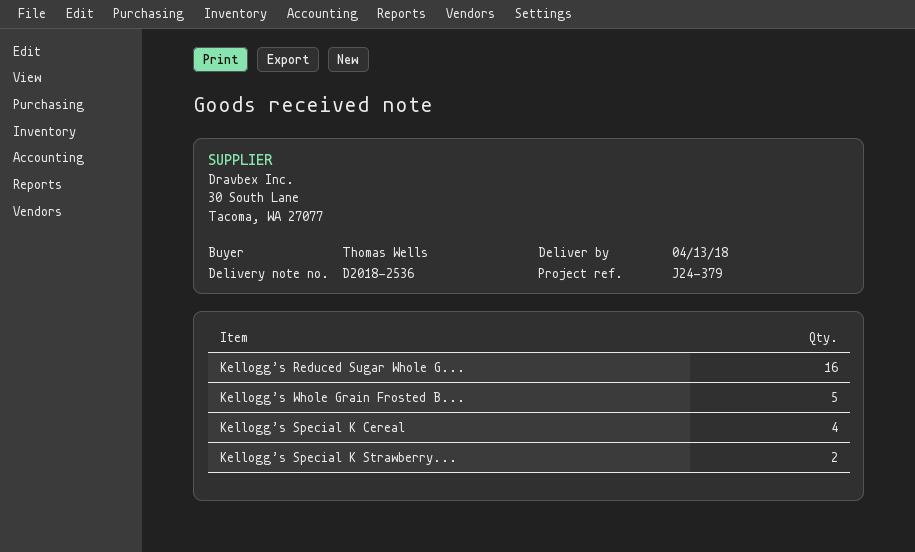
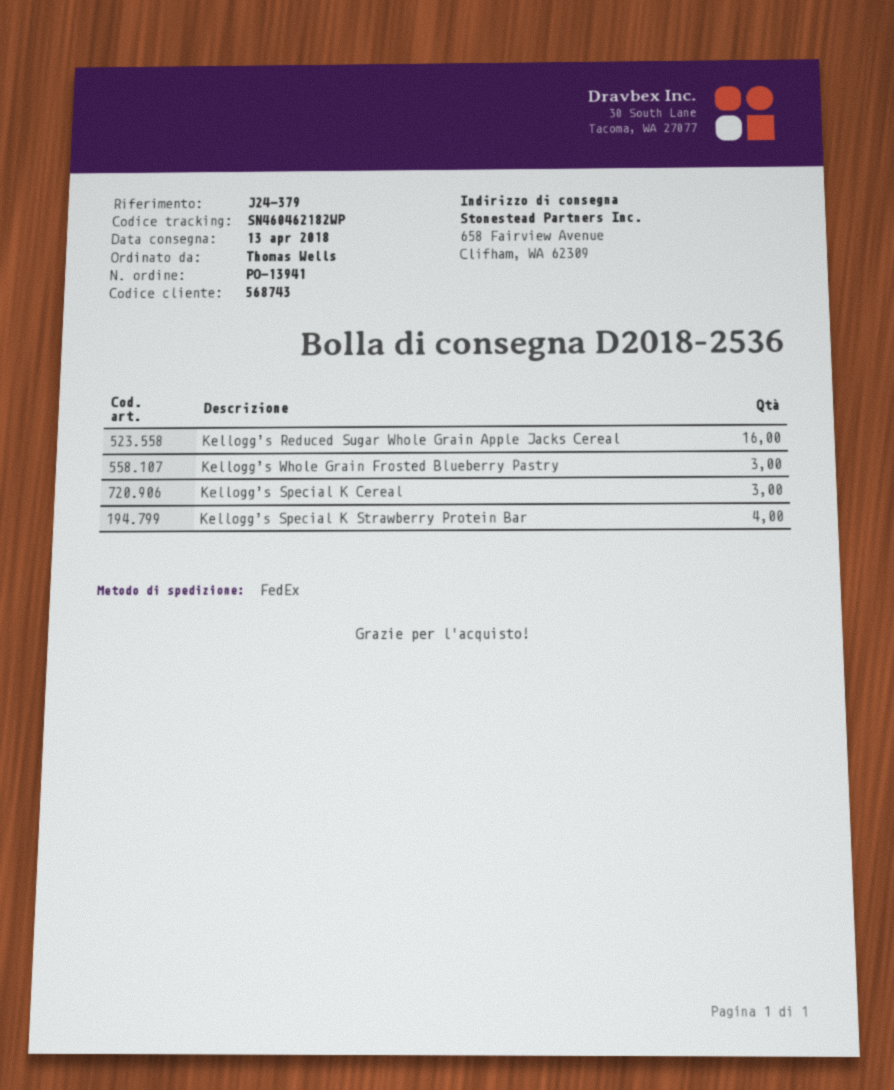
Kellogg’s Whole Grain Frosted B...: 5 -> 3
Kellogg’s Special K Cereal: 4 -> 3
Kellogg’s Special K Strawberry...: 2 -> 4

